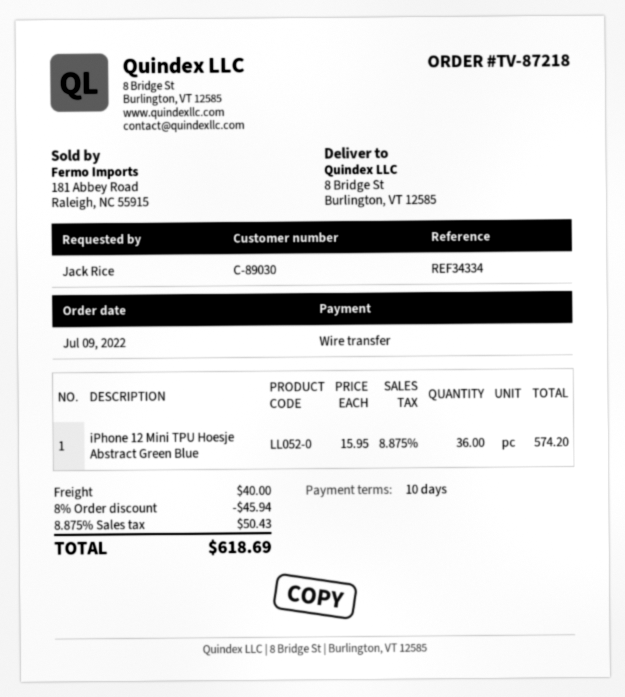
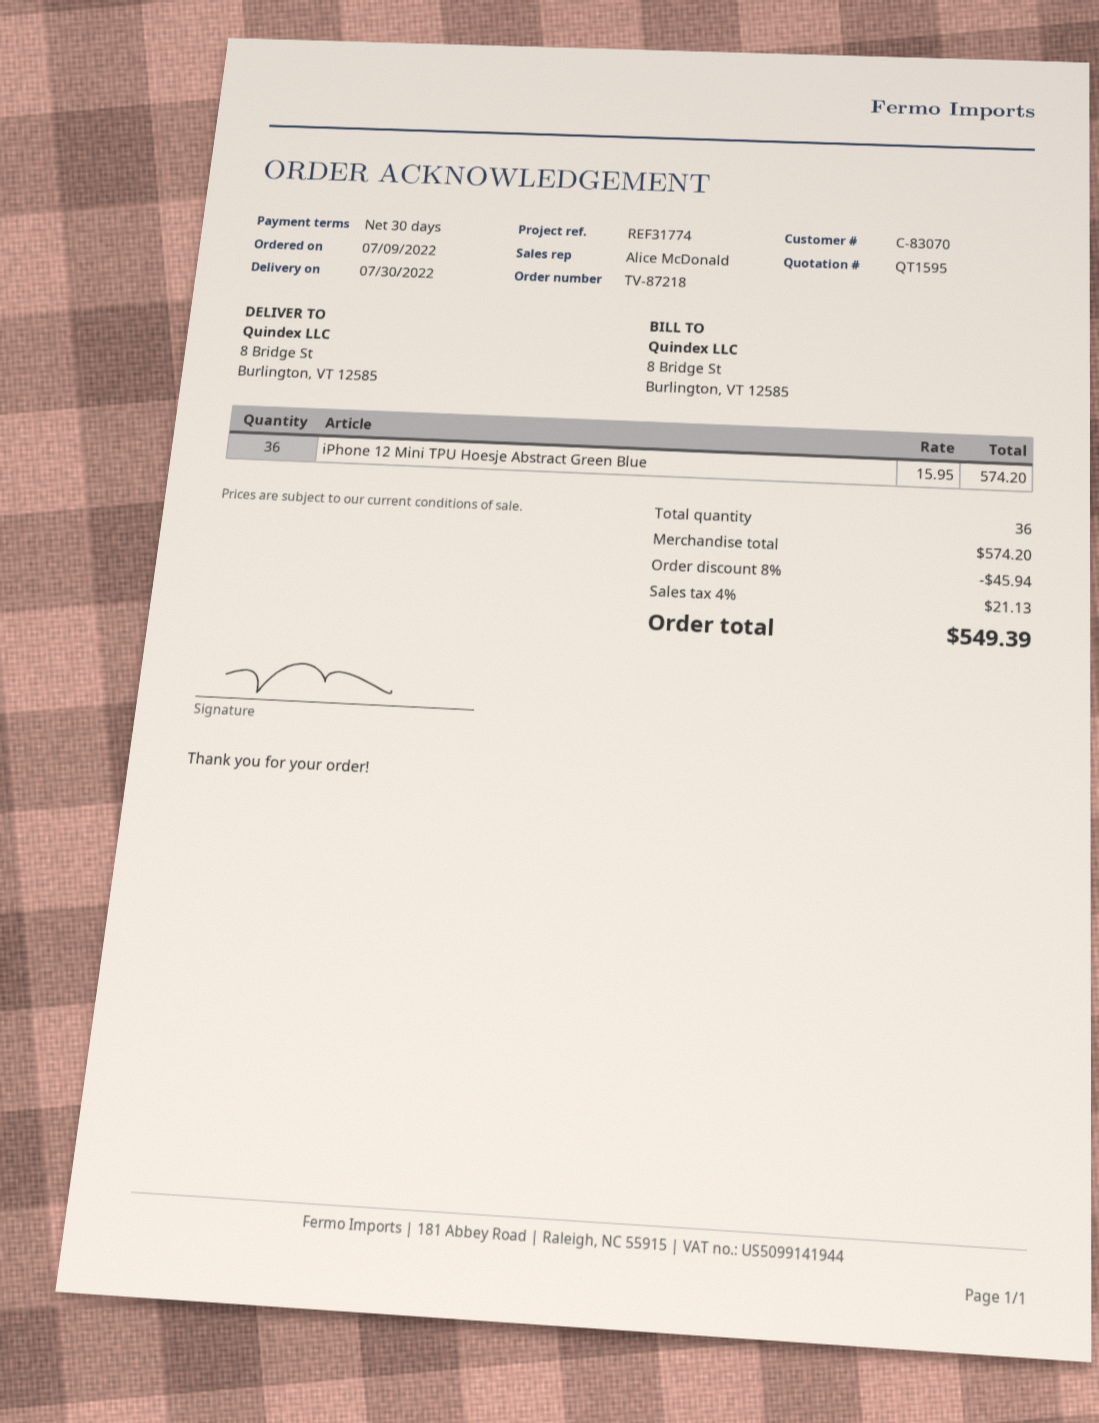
payment terms: 10 days -> 30 days
customer number: C-89030 -> C-83070
reference: REF34334 -> REF31774
shipping: 40.00 -> none
tax: 8.875% = 50.43 -> 4% = 21.13
total: 618.69 -> 549.39

